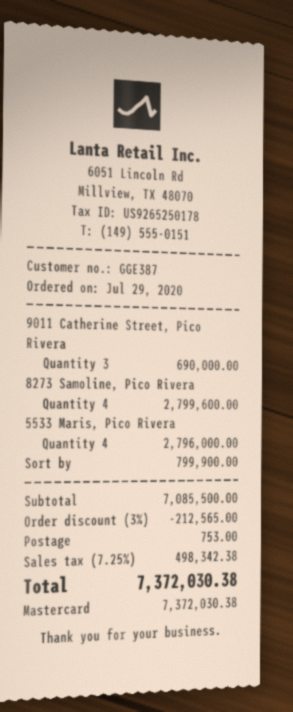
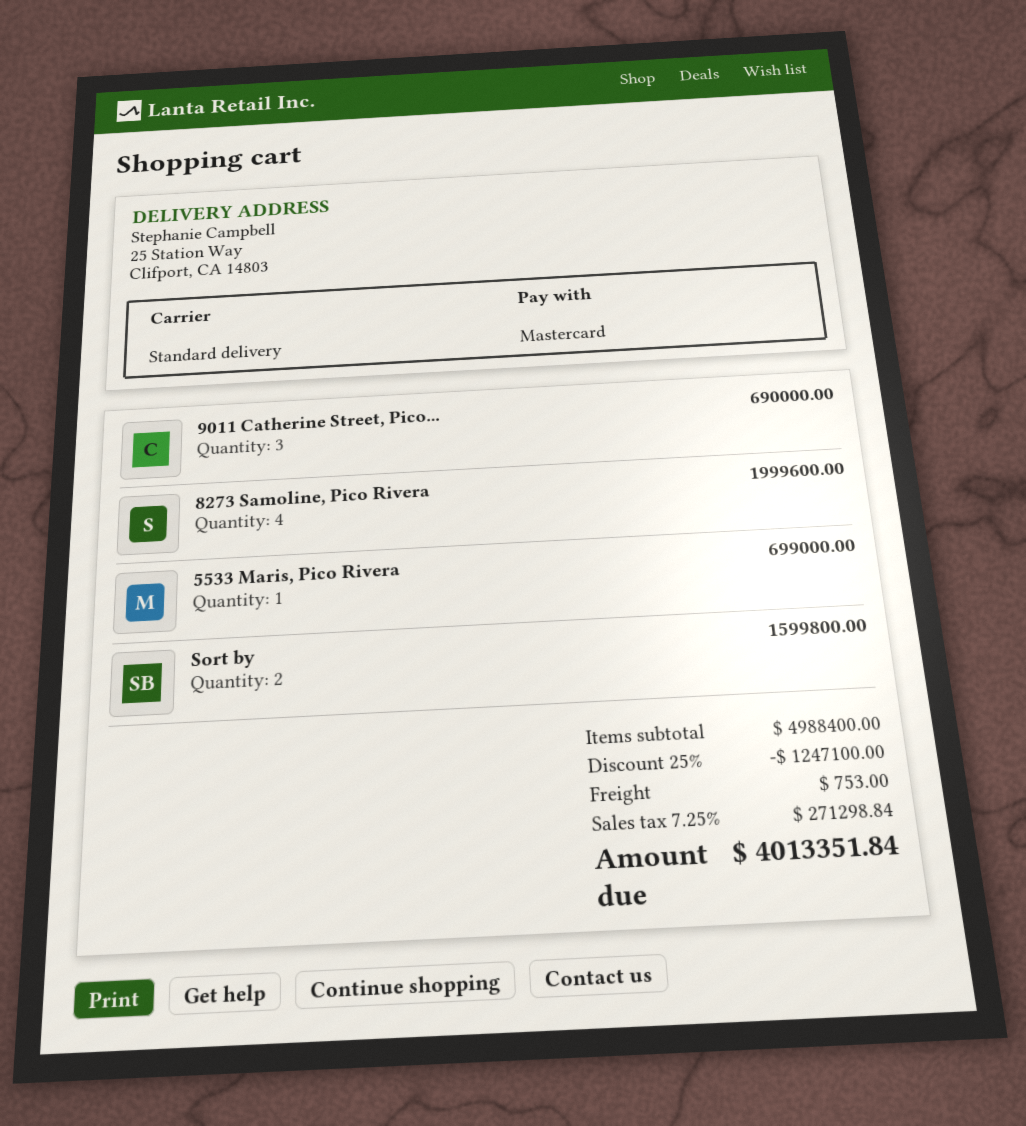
8273 Samoline, Pico Rivera: 4 for 2799600.00 -> 4 for 1999600.00
5533 Maris, Pico Rivera: 4 for 2796000.00 -> 1 for 699000.00
Sort by: 1 for 799900.00 -> 2 for 1599800.00
subtotal: 7085500.00 -> 4988400.00
discount: 3% = 212565.00 -> 25% = 1247100.00
tax: 7.25% = 498342.38 -> 7.25% = 271298.84
total: 7372030.38 -> 4013351.84

